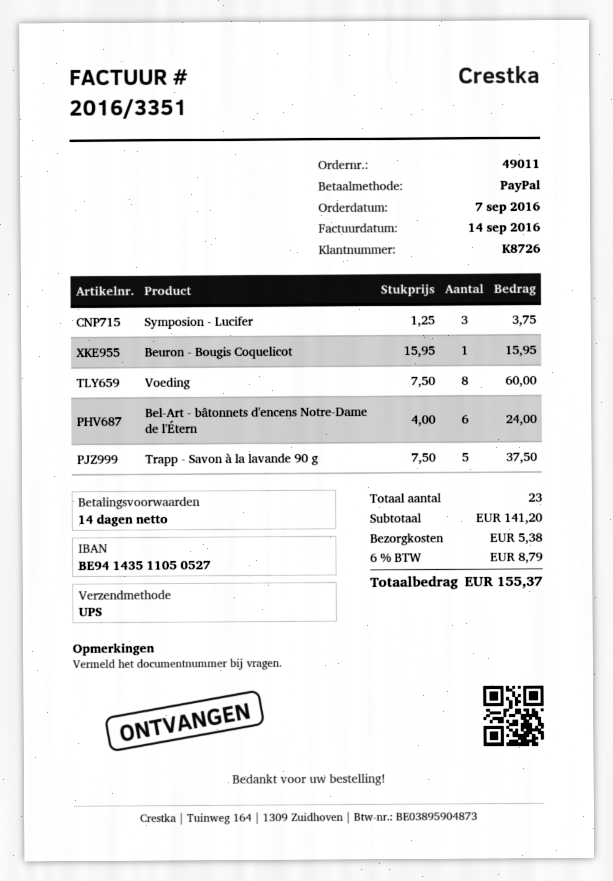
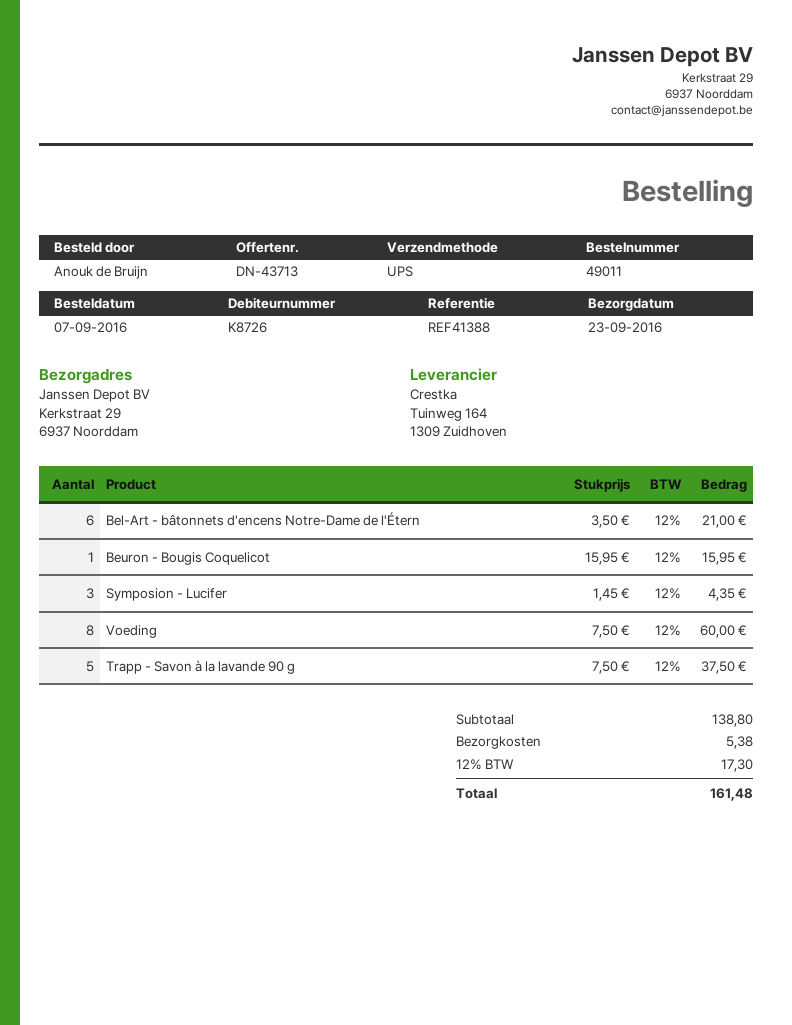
Symposion - Lucifer: 3 x 1.25 = 3.75 -> 3 x 1.45 = 4.35
Bel-Art - bâtonnets d'encens Notre-Dame de l'Étern: 6 x 4.00 = 24.00 -> 6 x 3.50 = 21.00
subtotal: 141.20 -> 138.80
tax: 6% = 8.79 -> 12% = 17.30
total: 155.37 -> 161.48

